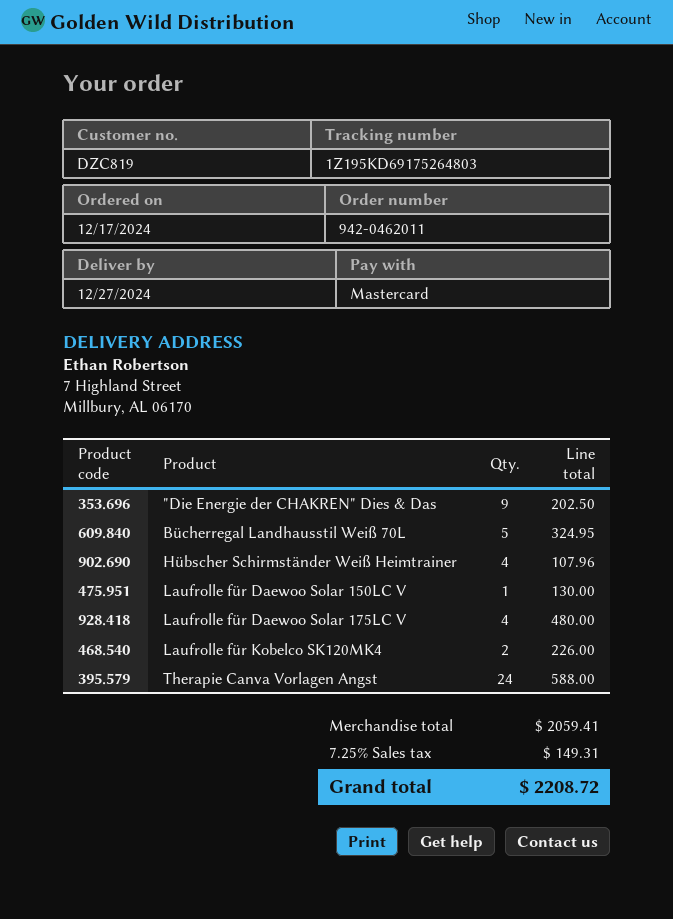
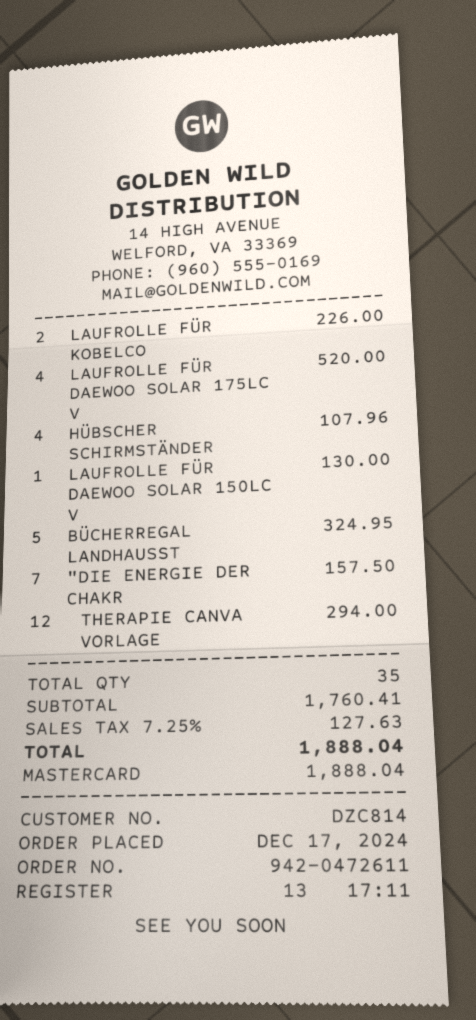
order number: 942-0462011 -> 942-0472611
customer number: DZC819 -> DZC814
"Die Energie der CHAKREN" Dies & Das: 9 for 202.50 -> 7 for 157.50
Laufrolle für Daewoo Solar 175LC V: 4 for 480.00 -> 4 for 520.00
Therapie Canva Vorlagen Angst: 24 for 588.00 -> 12 for 294.00
subtotal: 2059.41 -> 1760.41
tax: 7.25% = 149.31 -> 7.25% = 127.63
total: 2208.72 -> 1888.04

